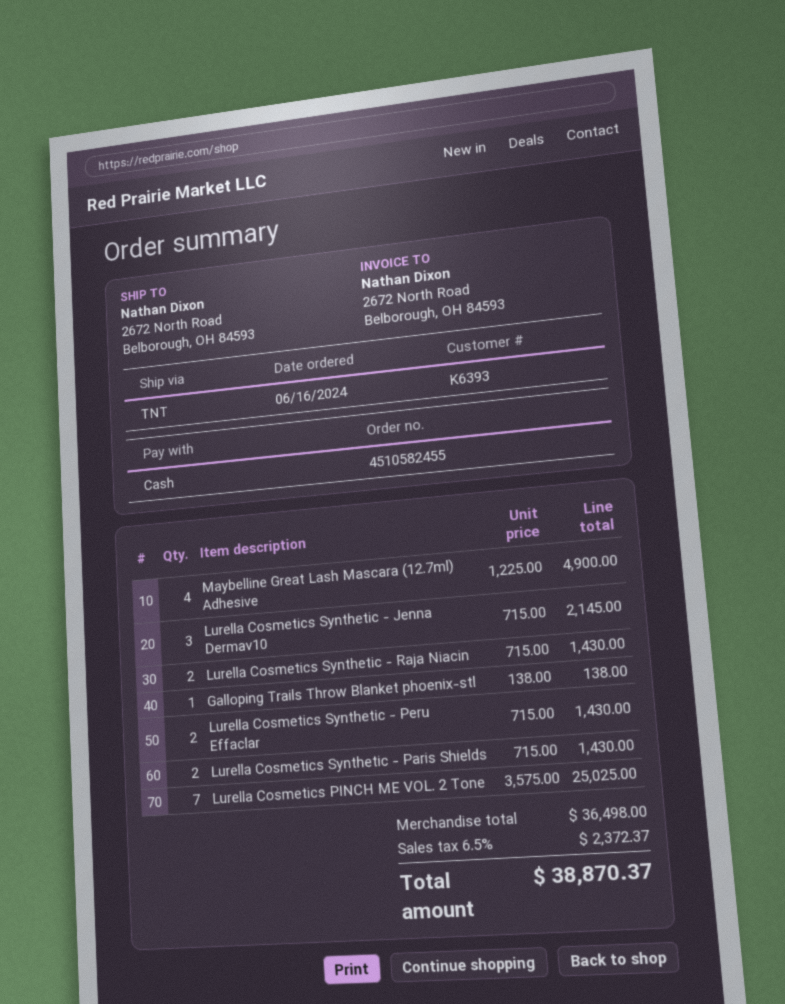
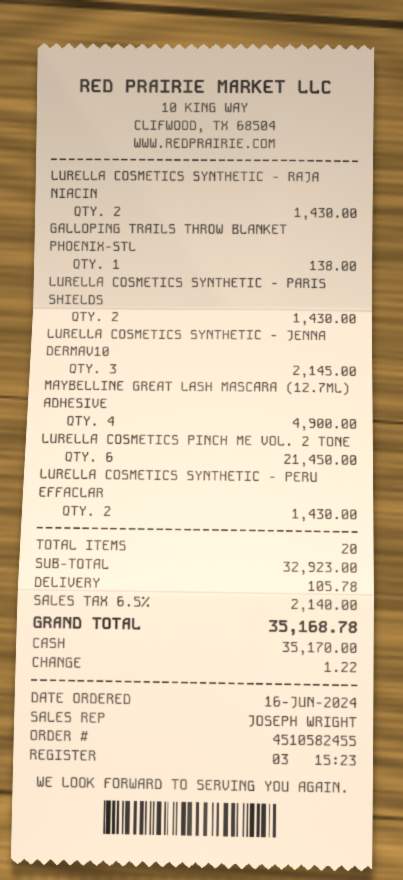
Lurella Cosmetics PINCH ME VOL. 2 Tone: 7 for 25025.00 -> 6 for 21450.00
subtotal: 36498.00 -> 32923.00
shipping: none -> 105.78
tax: 6.5% = 2372.37 -> 6.5% = 2140.00
total: 38870.37 -> 35168.78

